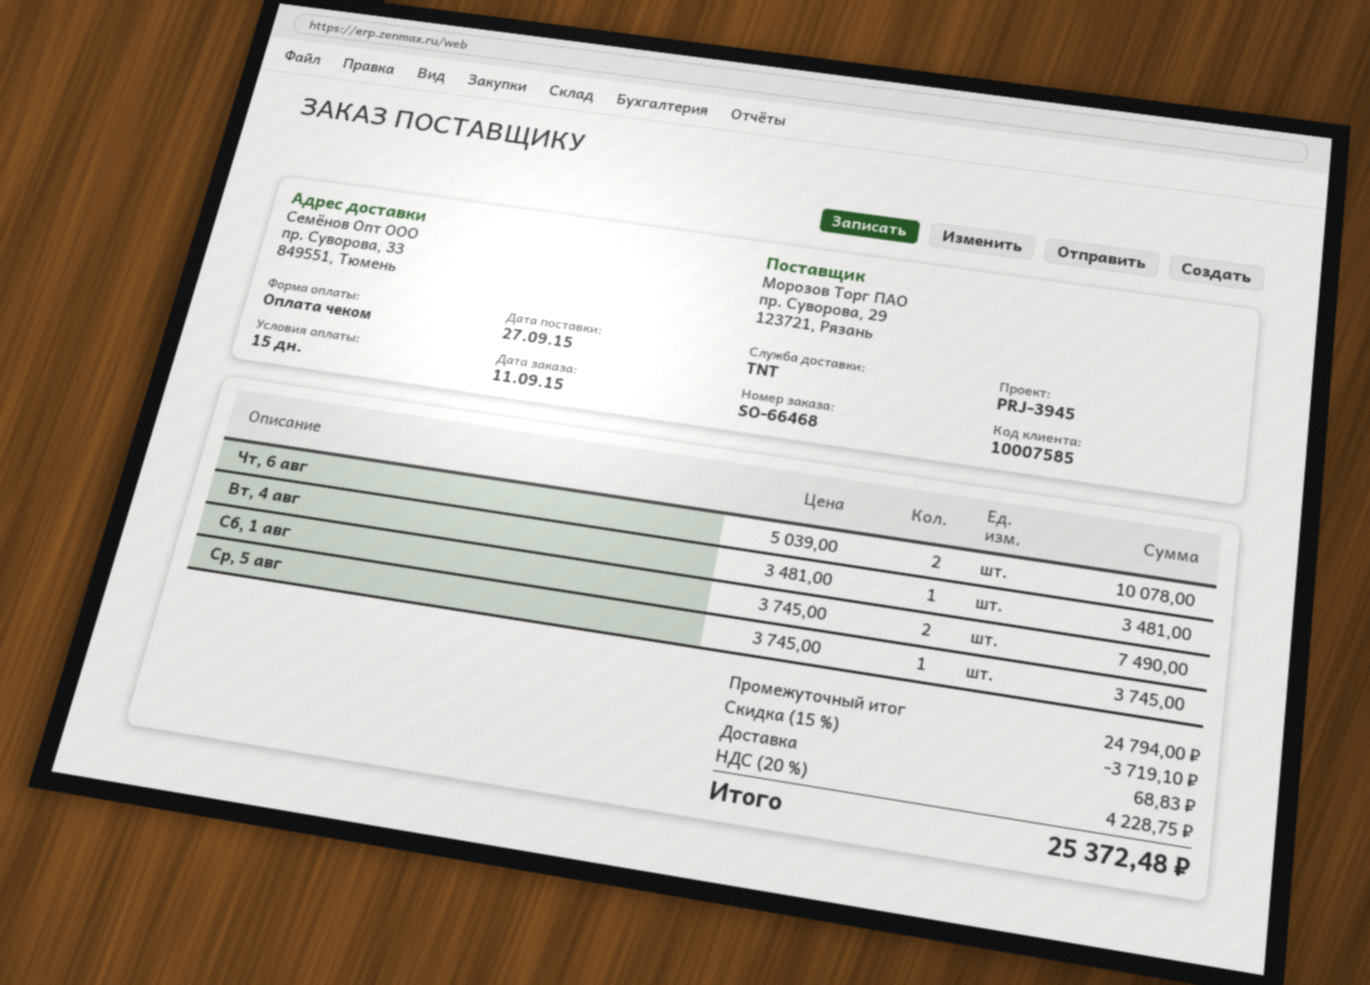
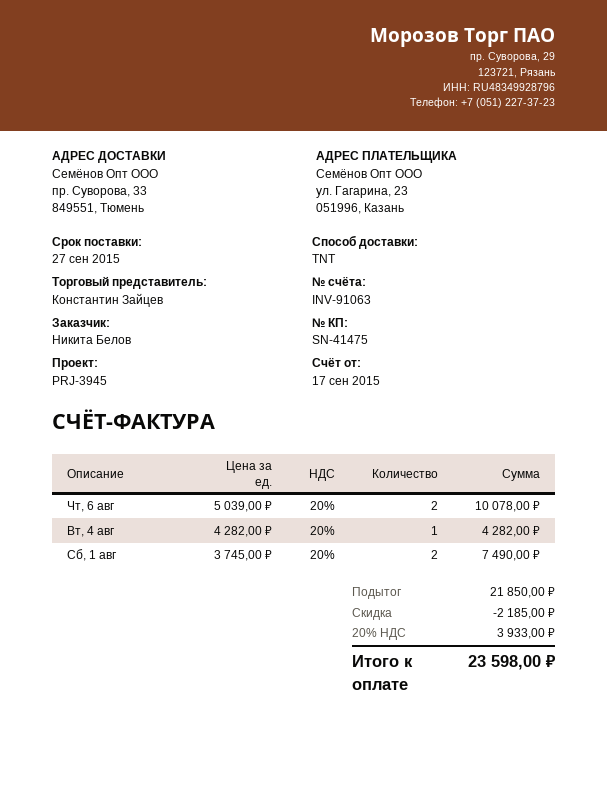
Вт, 4 авг: 1 x 3481.00 = 3481.00 -> 1 x 4282.00 = 4282.00
Ср, 5 авг: 1 x 3745.00 = 3745.00 -> none
subtotal: 24794.00 -> 21850.00
discount: 3719.10 -> 2185.00
shipping: 68.83 -> none
tax: 20% = 4228.75 -> 20% = 3933.00
total: 25372.48 -> 23598.00

